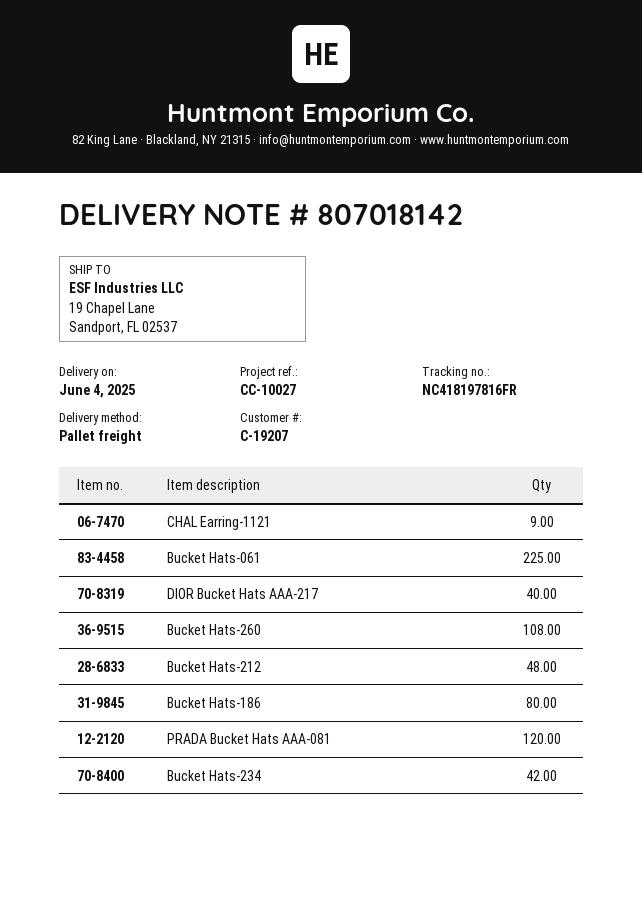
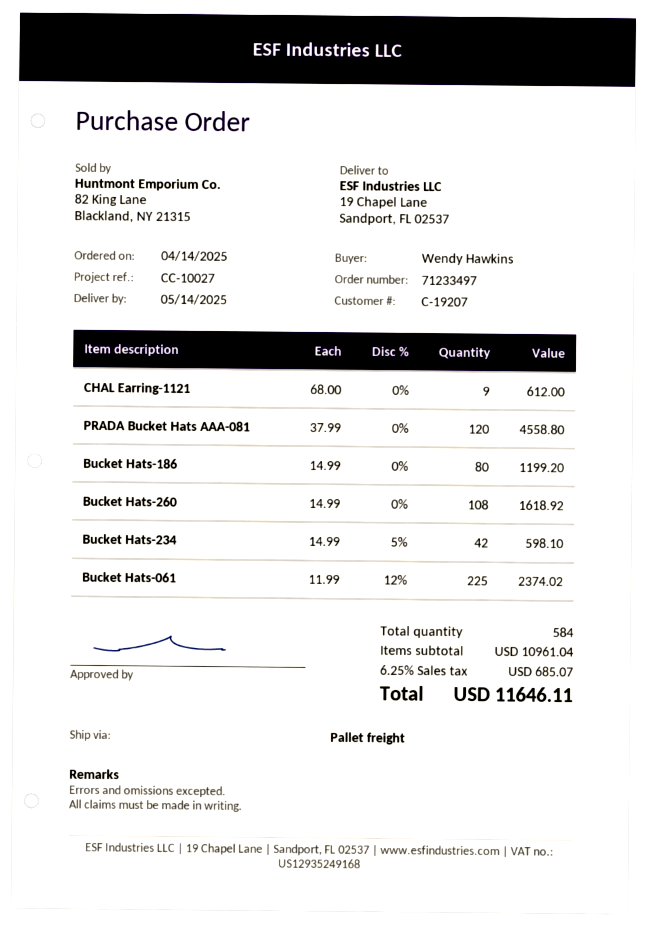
delivery date: 2025-06-04 -> 2025-05-14
DIOR Bucket Hats AAA-217: 40 -> none
Bucket Hats-212: 48 -> none

